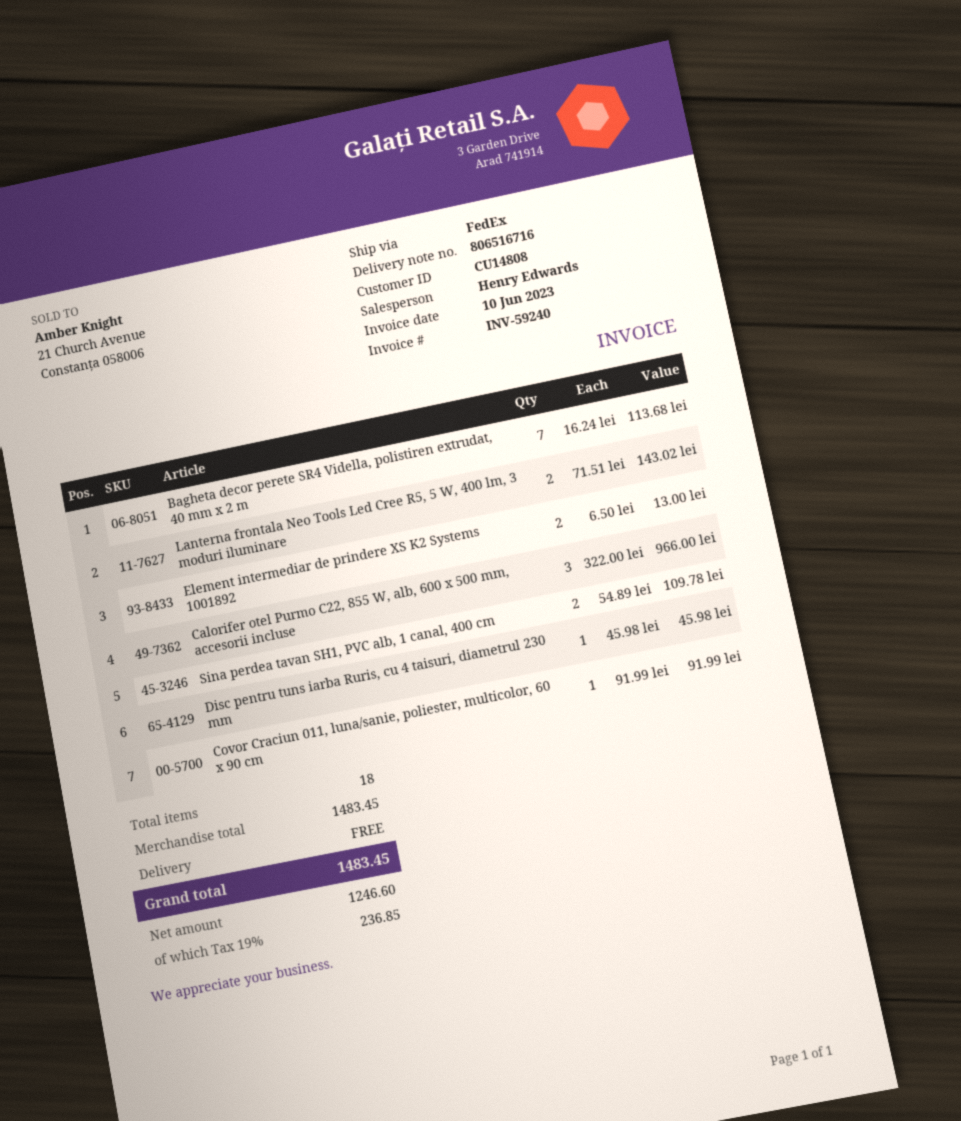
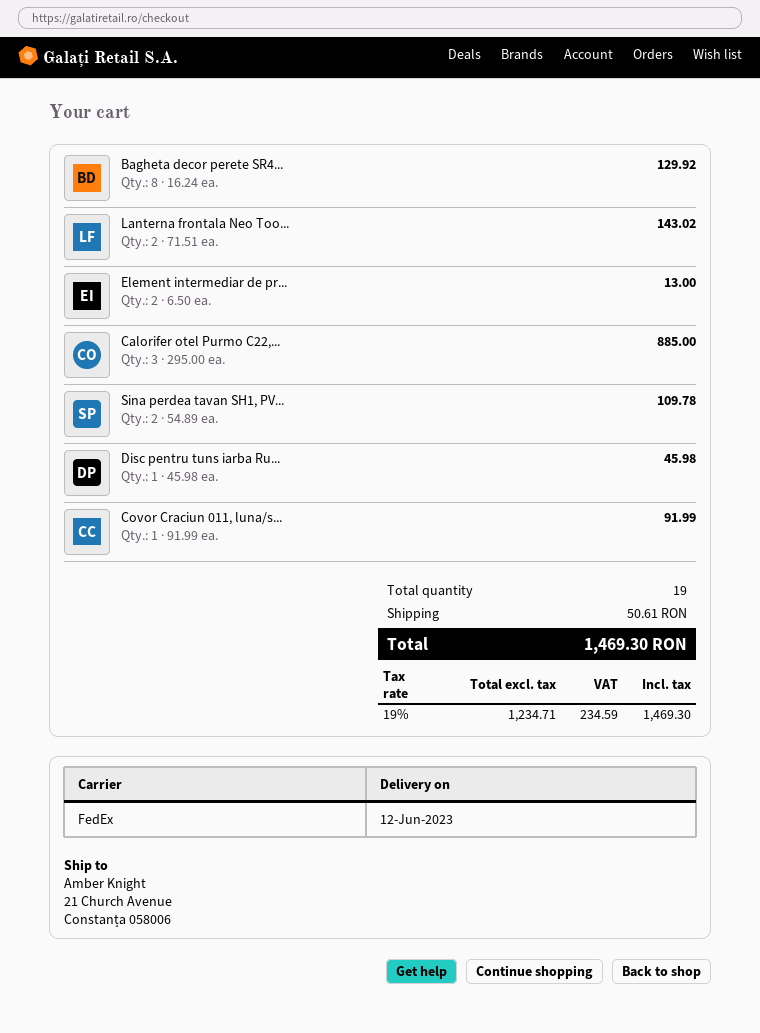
Bagheta decor perete SR4 Vidella, polistiren extrudat, 40 mm x 2 m: 7 x 16.24 = 113.68 -> 8 x 16.24 = 129.92
Calorifer otel Purmo C22, 855 W, alb, 600 x 500 mm, accesorii incluse: 3 x 322.00 = 966.00 -> 3 x 295.00 = 885.00
total quantity: 18 -> 19
shipping: 0.00 -> 50.61
net: 1246.60 -> 1234.71
tax: 19% = 236.85 -> 19% = 234.59
total: 1483.45 -> 1469.30

